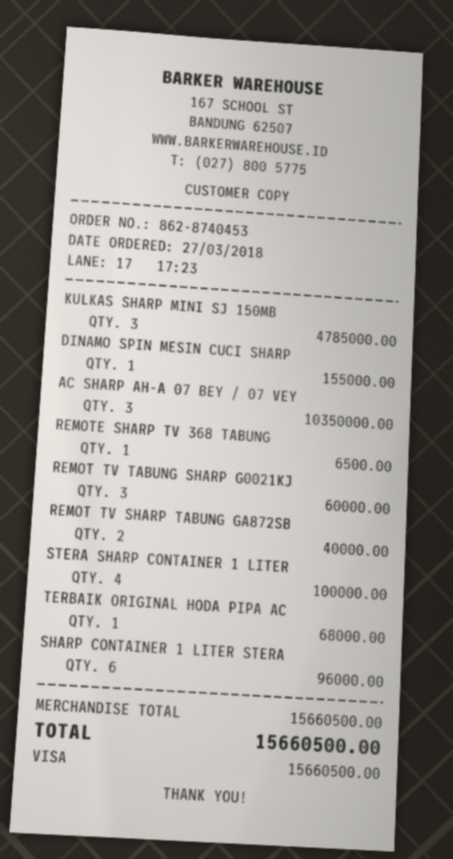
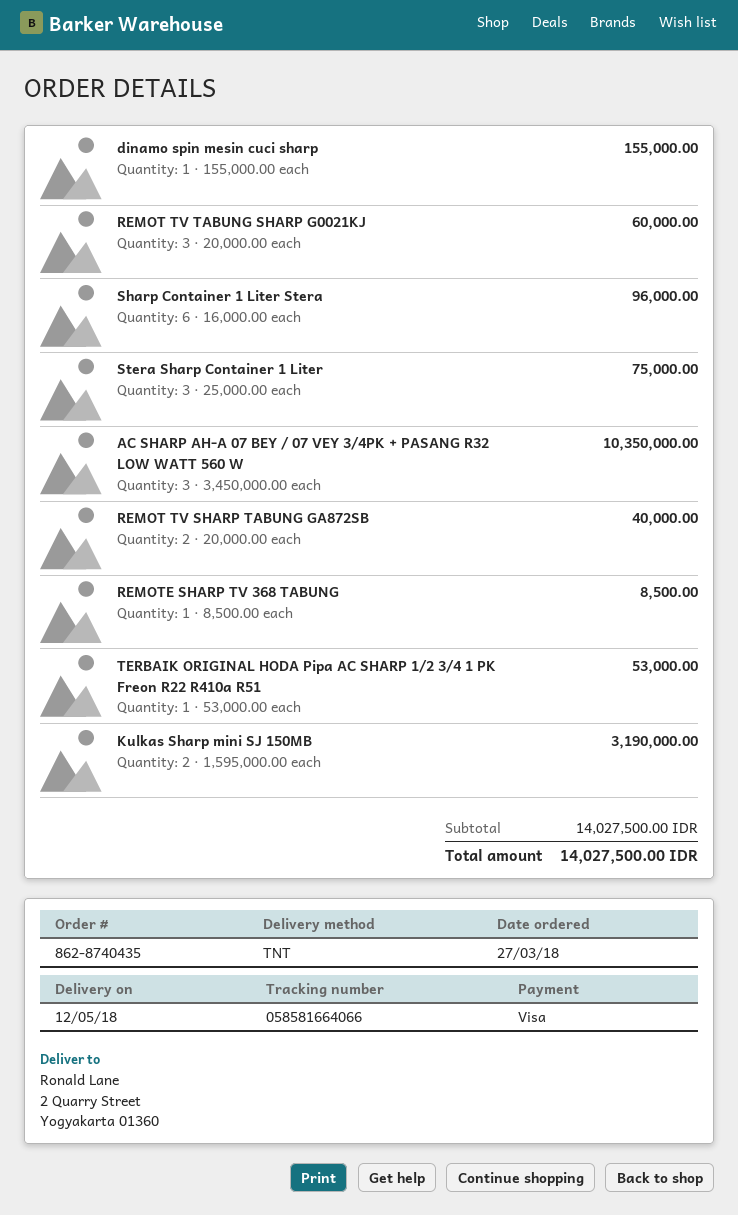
order number: 862-8740453 -> 862-8740435
KULKAS SHARP MINI SJ 150MB: 3 for 4785000.00 -> 2 for 3190000.00
REMOTE SHARP TV 368 TABUNG: 1 for 6500.00 -> 1 for 8500.00
STERA SHARP CONTAINER 1 LITER: 4 for 100000.00 -> 3 for 75000.00
TERBAIK ORIGINAL HODA PIPA AC: 1 for 68000.00 -> 1 for 53000.00
subtotal: 15660500.00 -> 14027500.00
total: 15660500.00 -> 14027500.00

